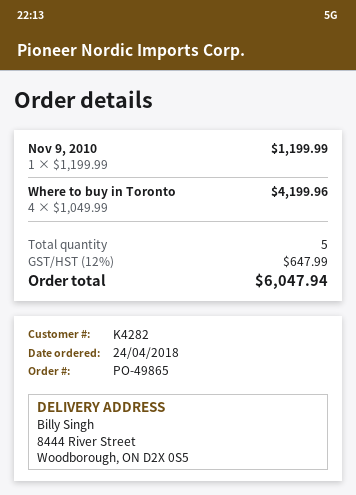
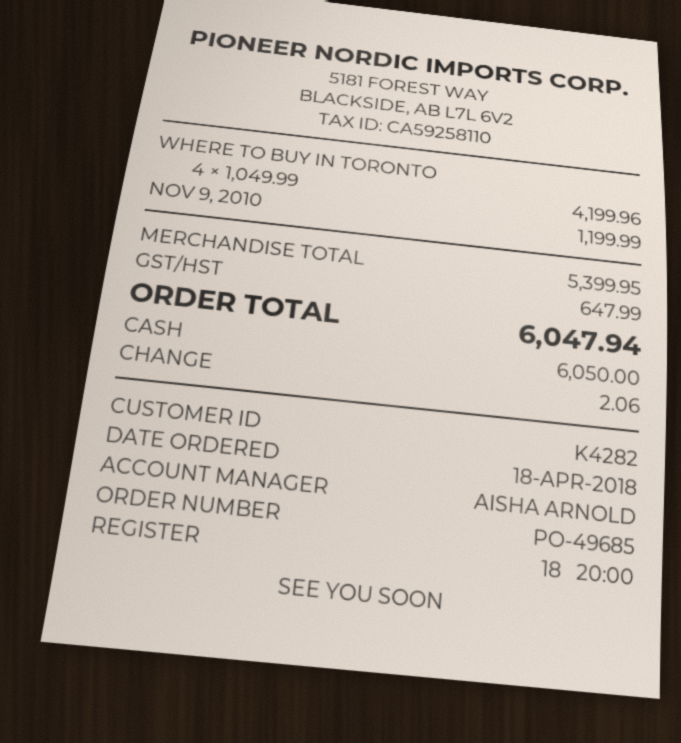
order number: PO-49865 -> PO-49685
order date: 2018-04-24 -> 2018-04-18

